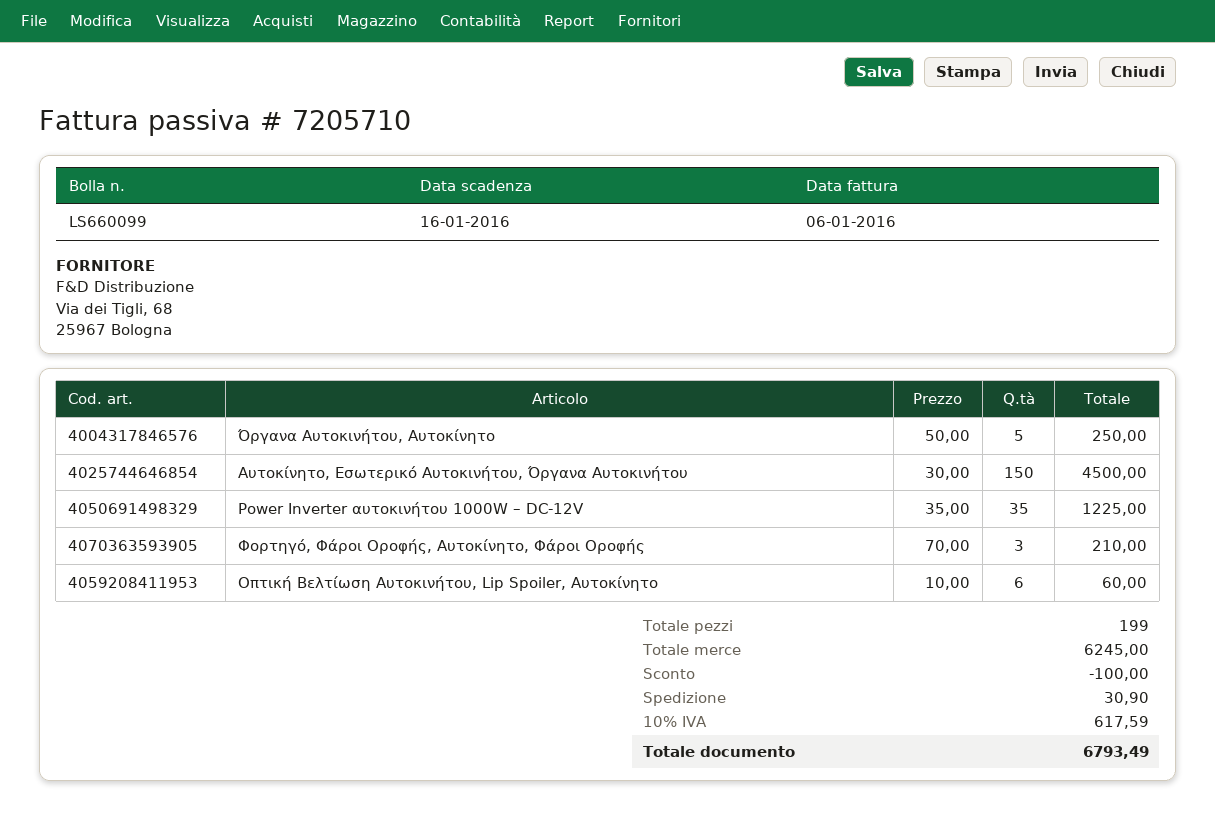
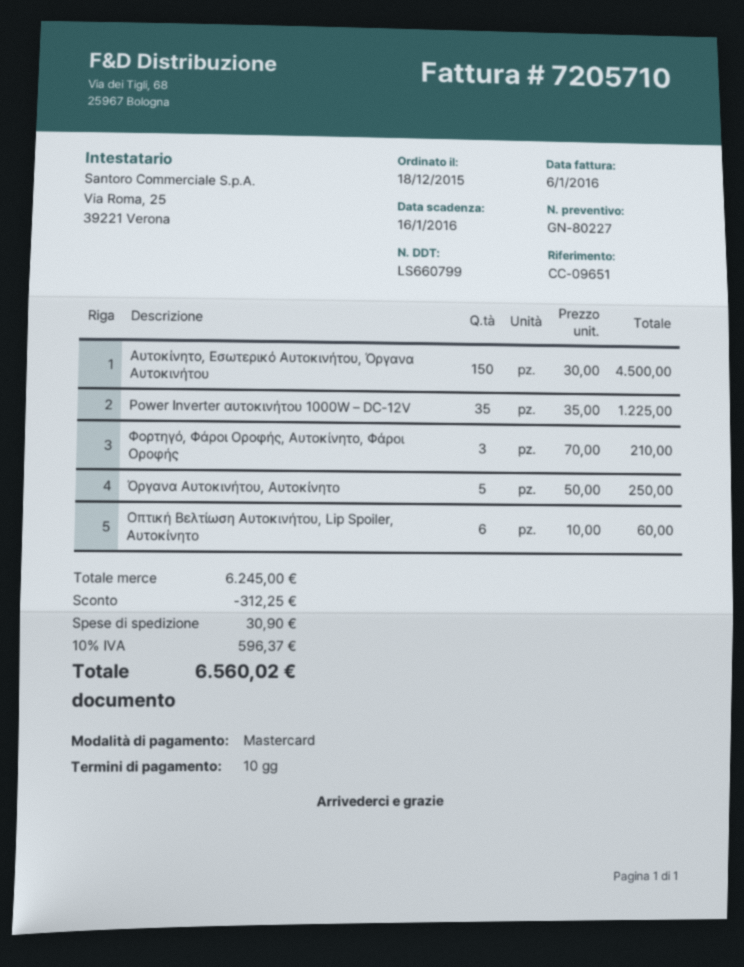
delivery note number: LS660099 -> LS660799
discount: 100.00 -> 312.25
tax: 10% = 617.59 -> 10% = 596.37
total: 6793.49 -> 6560.02

